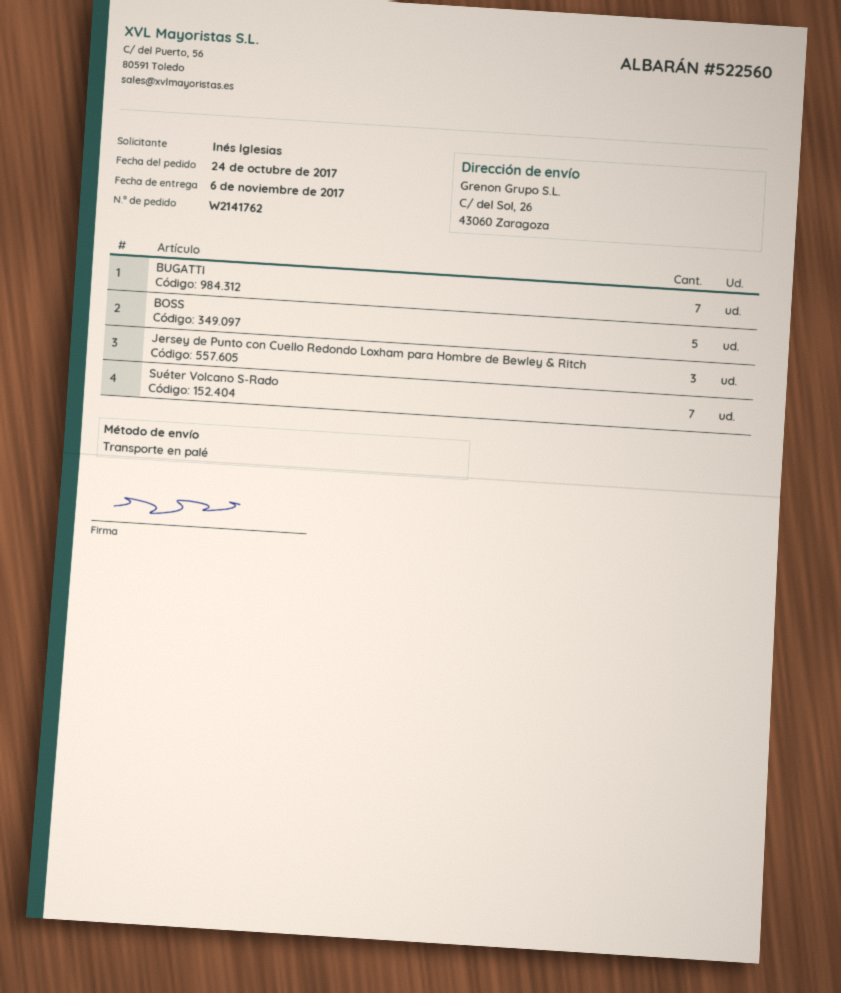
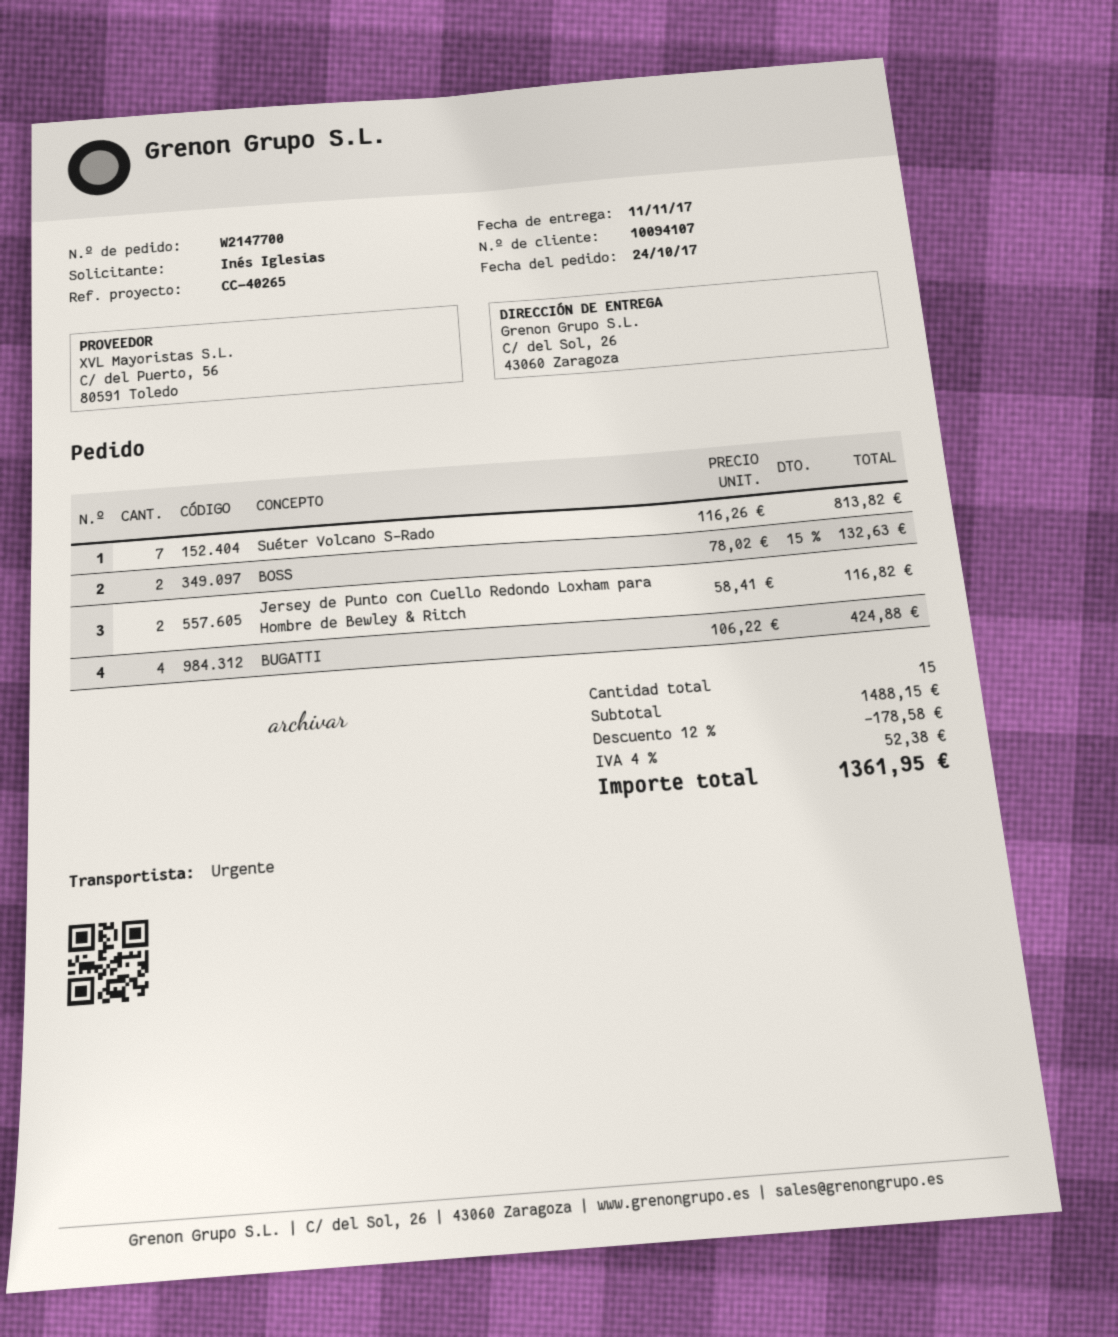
order number: W2141762 -> W2147700
delivery date: 2017-11-06 -> 2017-11-11
shipping method: pallet freight -> express
BUGATTI: 7 -> 4
BOSS: 5 -> 2
Jersey de Punto con Cuello Redondo Loxham para Hombre de Bewley & Ritch: 3 -> 2

